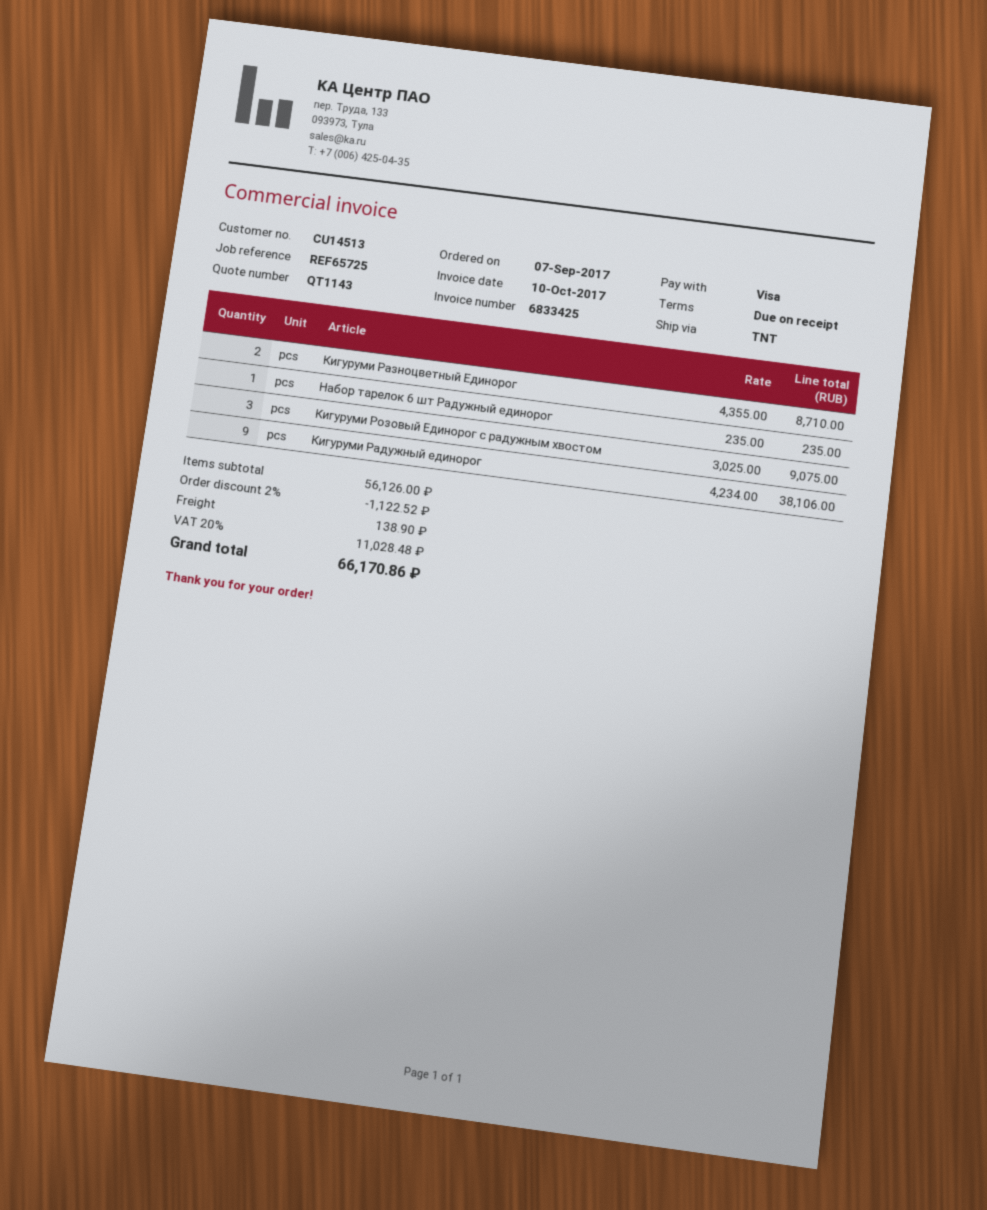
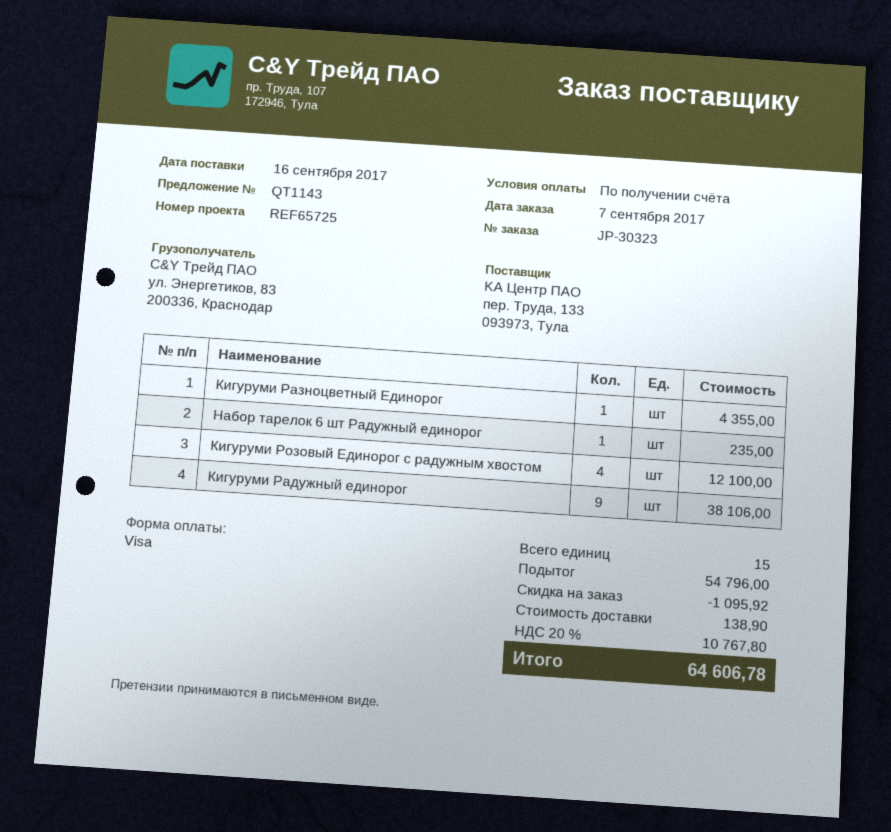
Кигуруми Разноцветный Единорог: 2 for 8710.00 -> 1 for 4355.00
Кигуруми Розовый Единорог с радужным хвостом: 3 for 9075.00 -> 4 for 12100.00
subtotal: 56126.00 -> 54796.00
discount: 1122.52 -> 1095.92
tax: 20% = 11028.48 -> 20% = 10767.80
total: 66170.86 -> 64606.78

